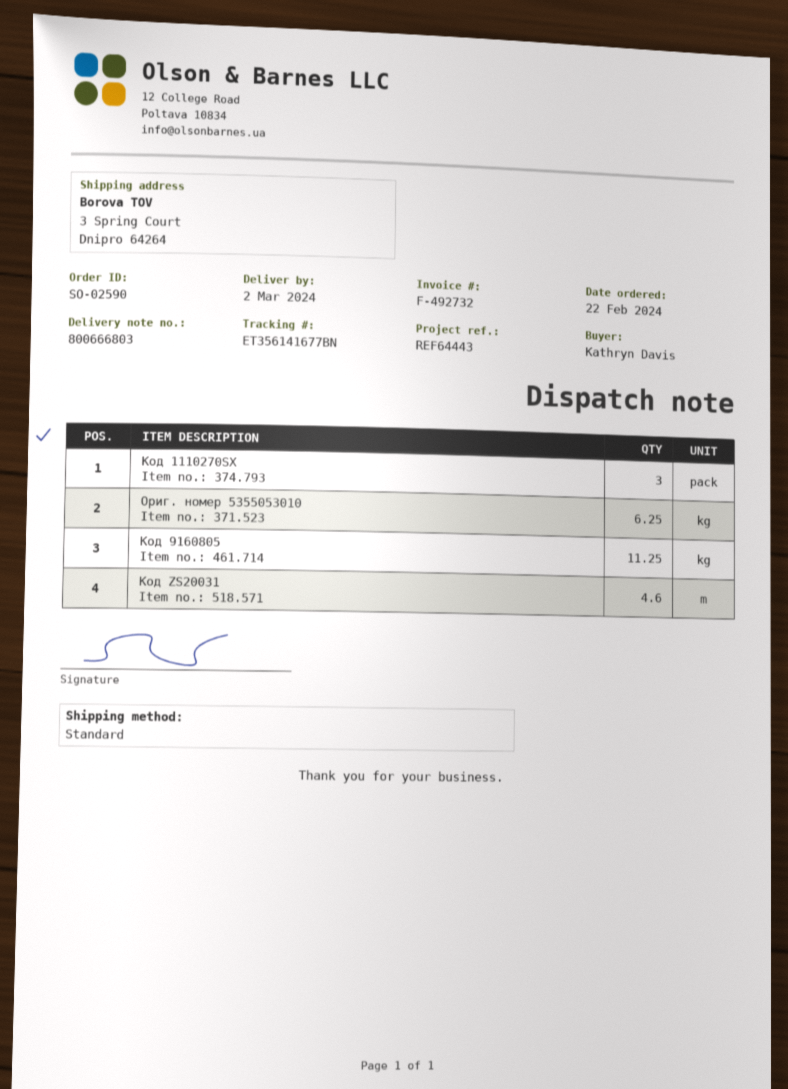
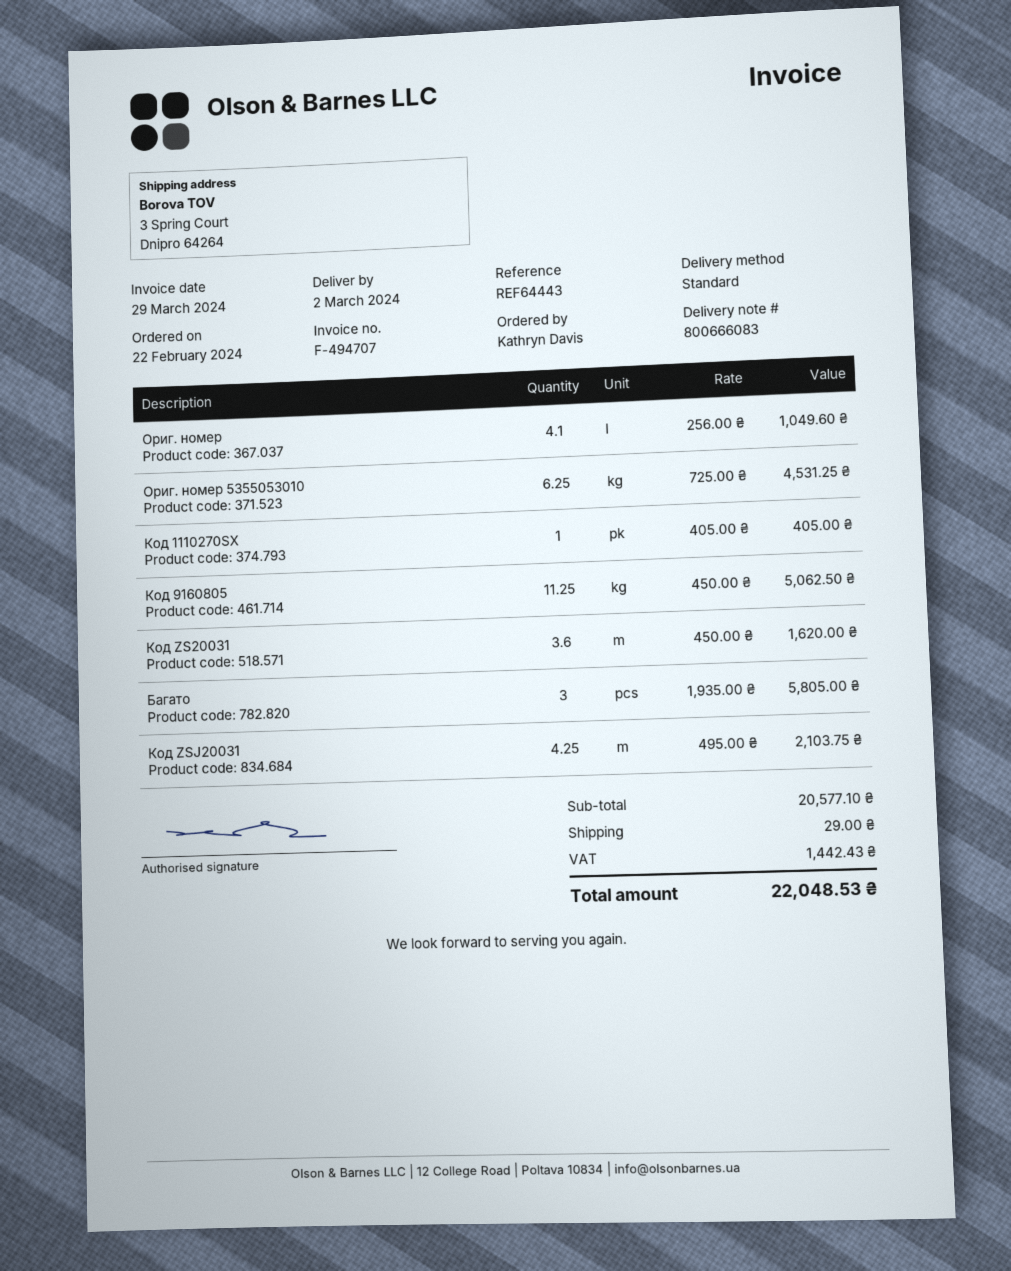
delivery note number: 800666803 -> 800666083
invoice number: F-492732 -> F-494707
Код 1110270SX: 3 -> 1
Код ZS20031: 4.6 -> 3.6
Ориг. номер: none -> 4.1
Багато: none -> 3
Код ZSJ20031: none -> 4.25

